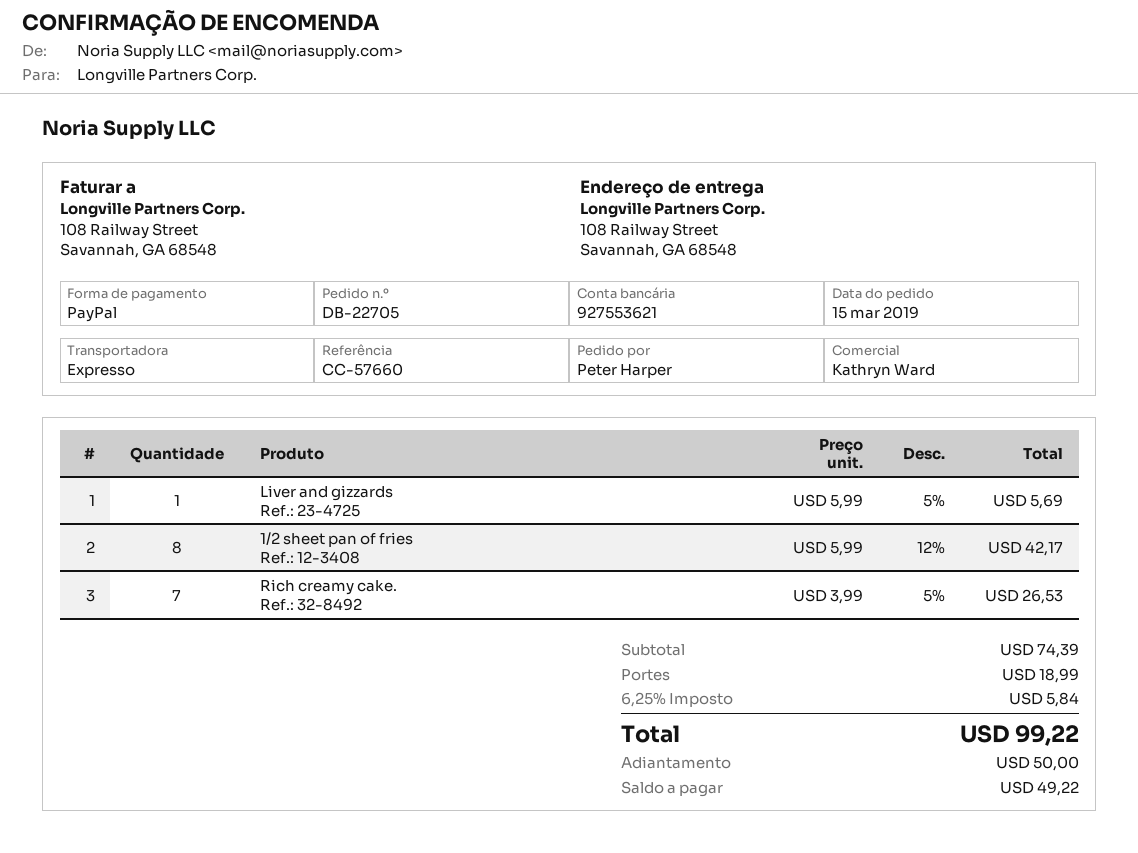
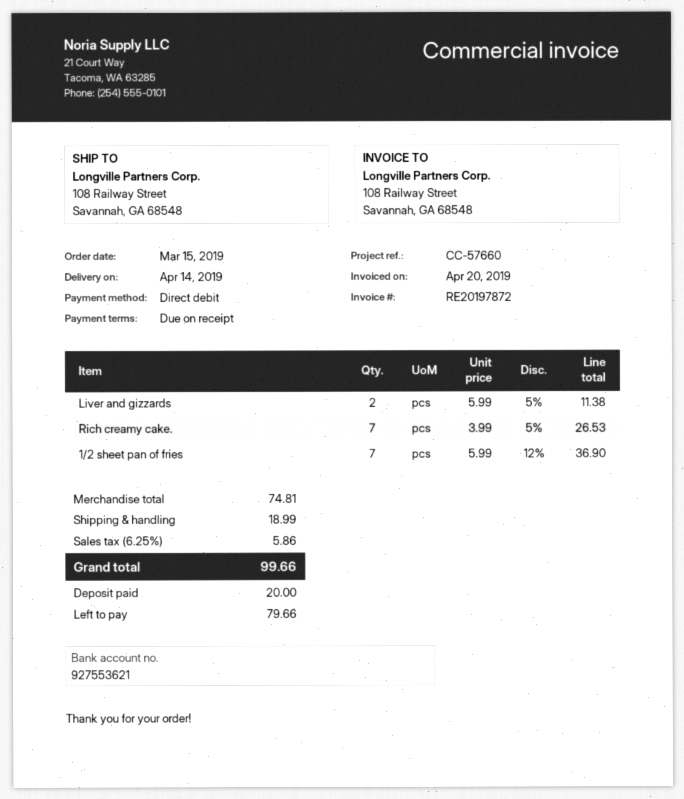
payment method: PayPal -> direct debit
Liver and gizzards: 1 x 5.99 - 5% = 5.69 -> 2 x 5.99 - 5% = 11.38
1/2 sheet pan of fries: 8 x 5.99 - 12% = 42.17 -> 7 x 5.99 - 12% = 36.90
subtotal: 74.39 -> 74.81
tax: 6.25% = 5.84 -> 6.25% = 5.86
total: 99.22 -> 99.66
deposit: 50.00 -> 20.00
balance: 49.22 -> 79.66

